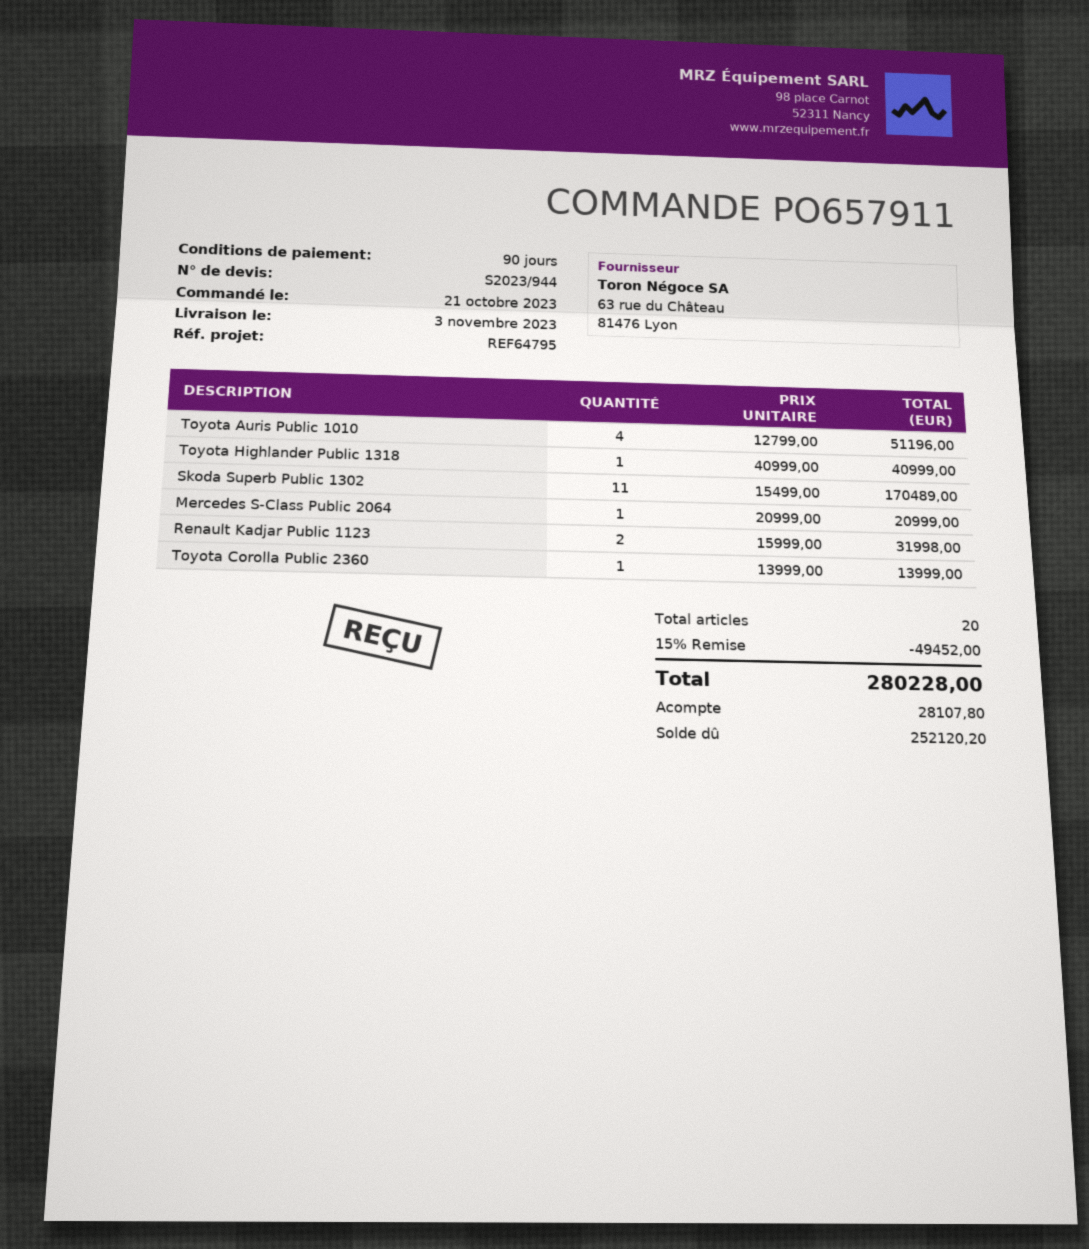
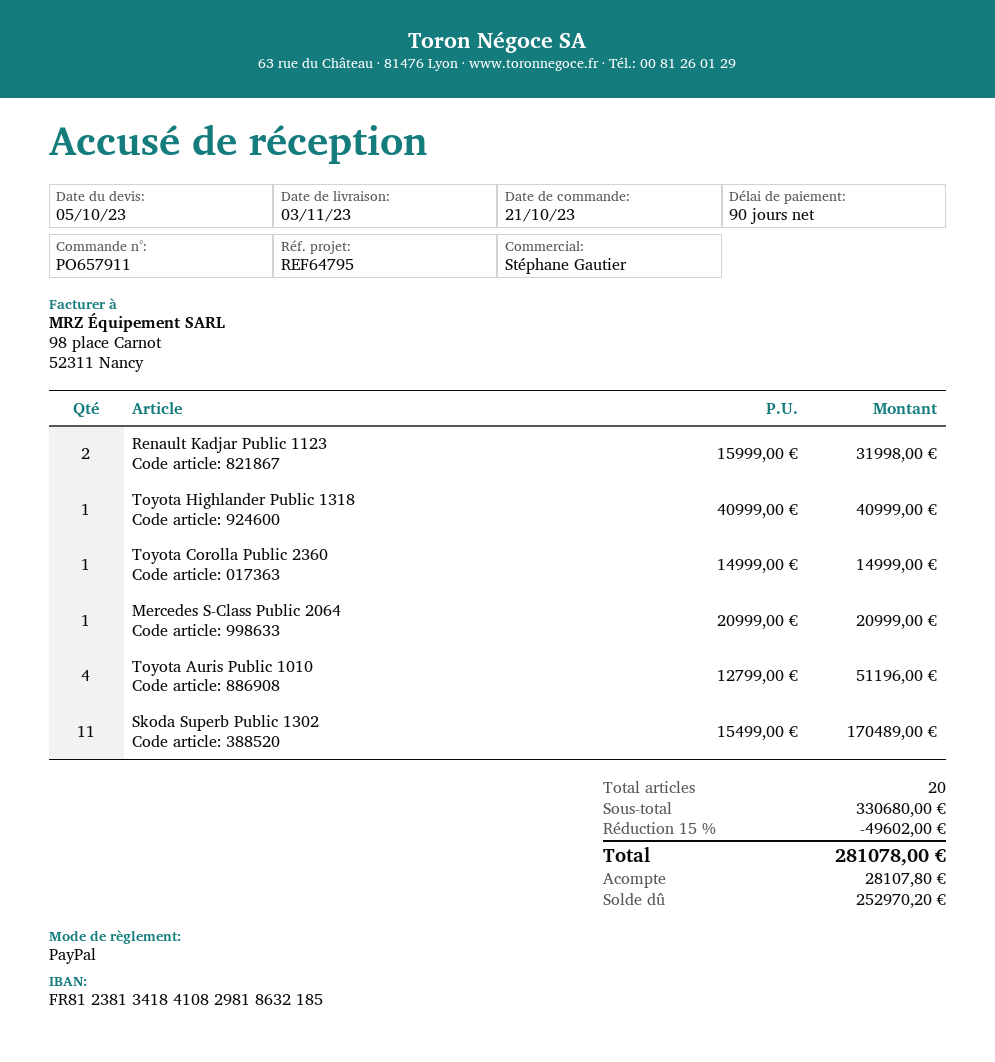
Toyota Corolla Public 2360: 1 x 13999.00 = 13999.00 -> 1 x 14999.00 = 14999.00
discount: 15% = 49452.00 -> 15% = 49602.00
total: 280228.00 -> 281078.00
balance: 252120.20 -> 252970.20

